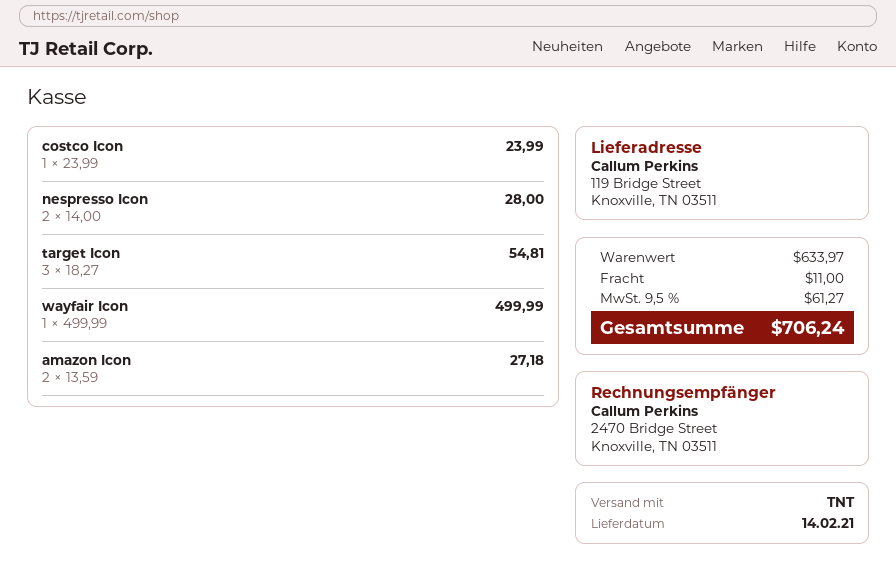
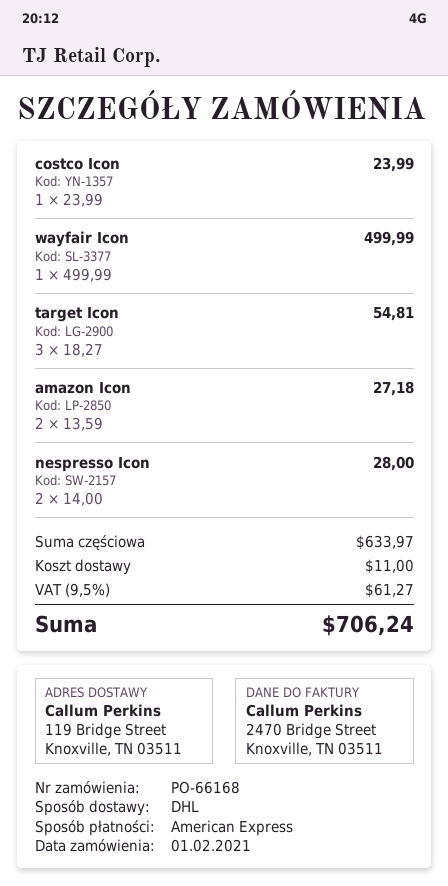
shipping method: TNT -> DHL

